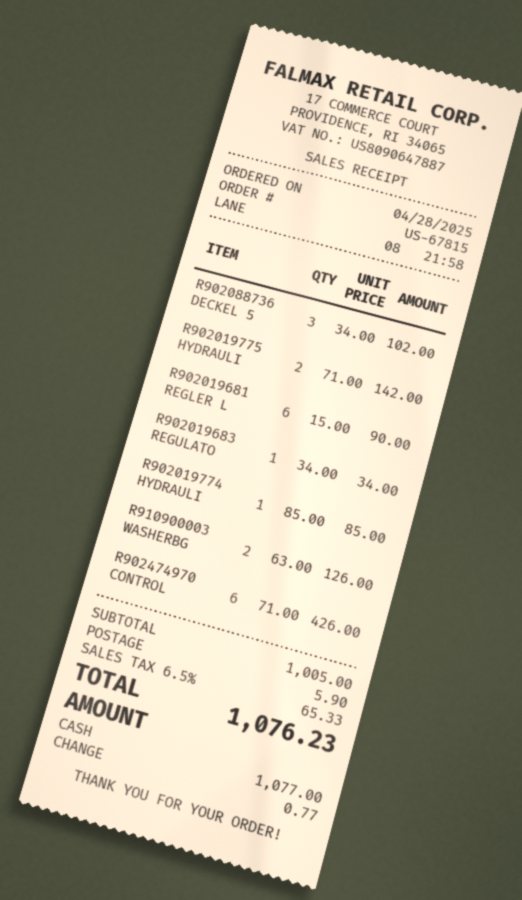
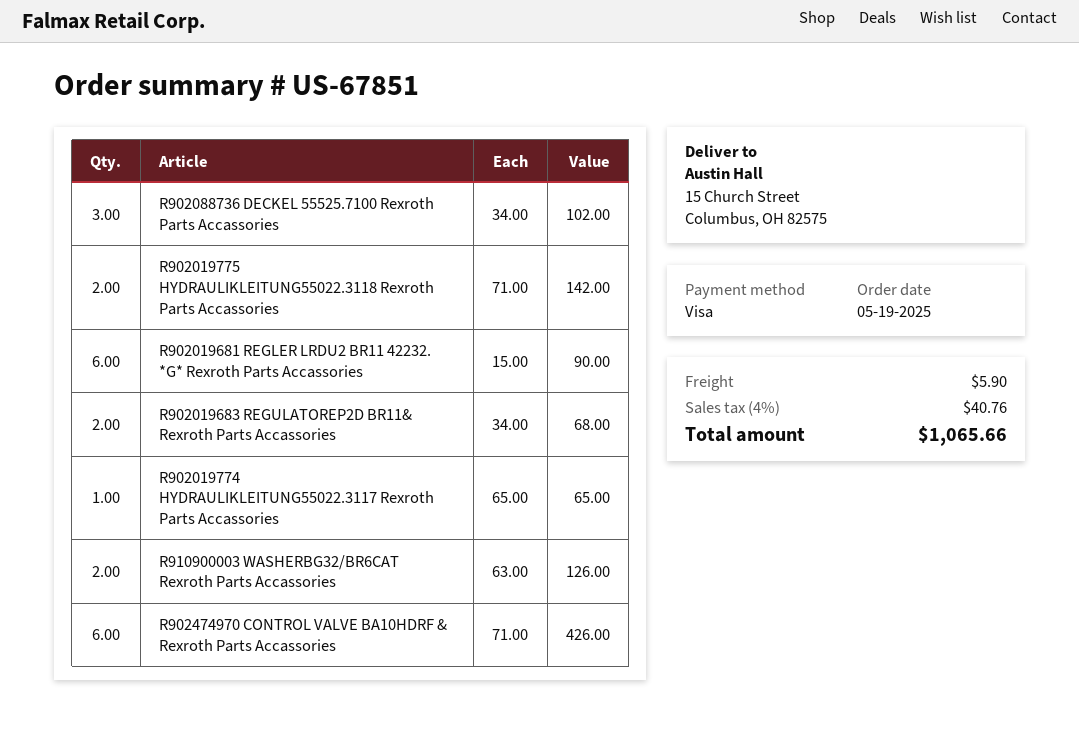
order number: US-67815 -> US-67851
order date: 2025-04-28 -> 2025-05-19
payment method: cash -> Visa
R902019683 REGULATO: 1 x 34.00 = 34.00 -> 2 x 34.00 = 68.00
R902019774 HYDRAULI: 1 x 85.00 = 85.00 -> 1 x 65.00 = 65.00
tax: 6.5% = 65.33 -> 4% = 40.76
total: 1076.23 -> 1065.66

